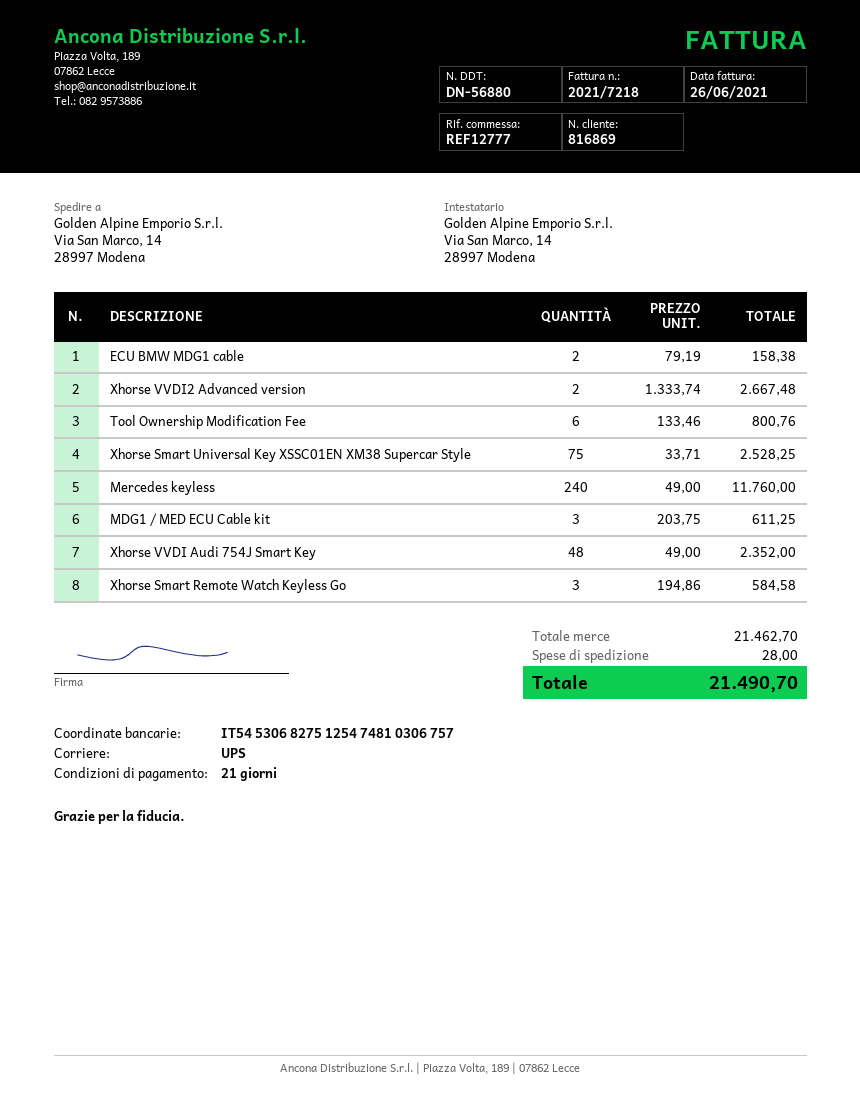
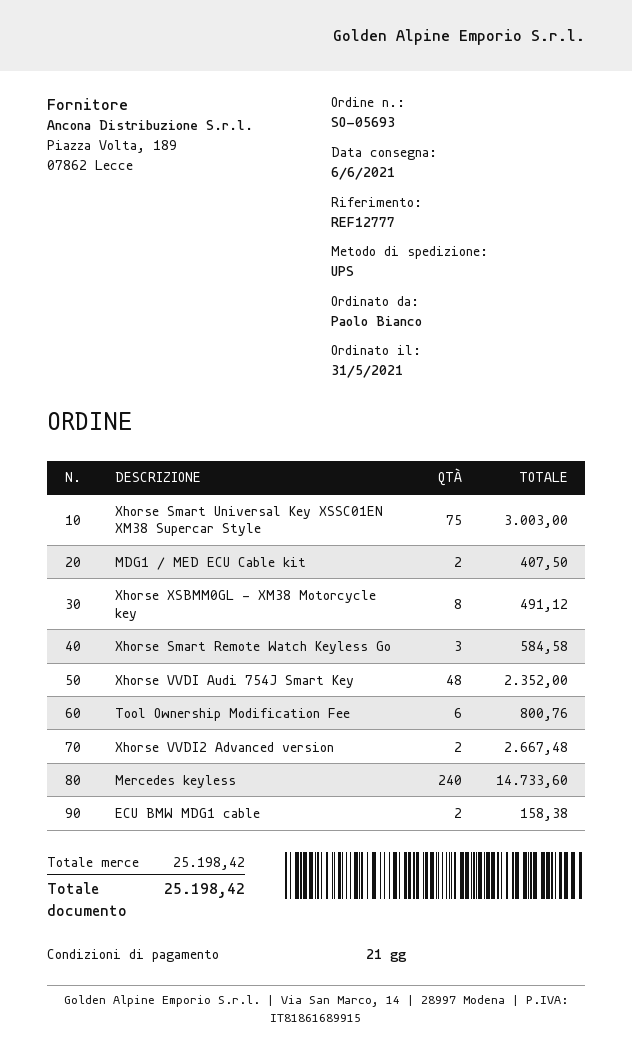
Xhorse Smart Universal Key XSSC01EN XM38 Supercar Style: 75 for 2528.25 -> 75 for 3003.00
Mercedes keyless: 240 for 11760.00 -> 240 for 14733.60
MDG1 / MED ECU Cable kit: 3 for 611.25 -> 2 for 407.50
Xhorse XSBMM0GL - XM38 Motorcycle key: none -> 8 for 491.12
subtotal: 21462.70 -> 25198.42
shipping: 28.00 -> none
total: 21490.70 -> 25198.42

